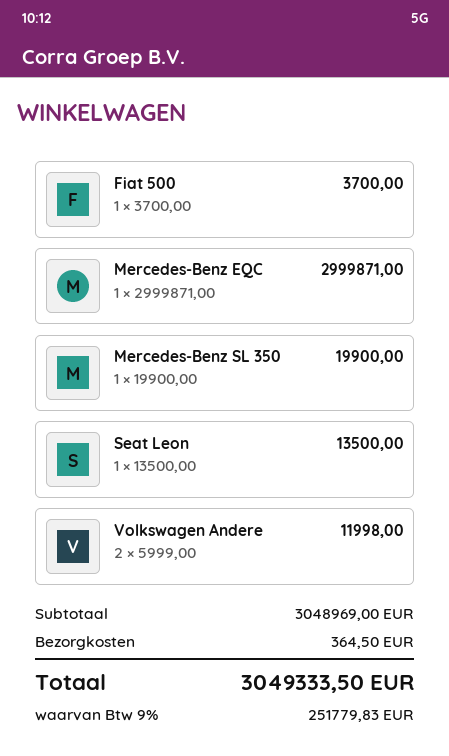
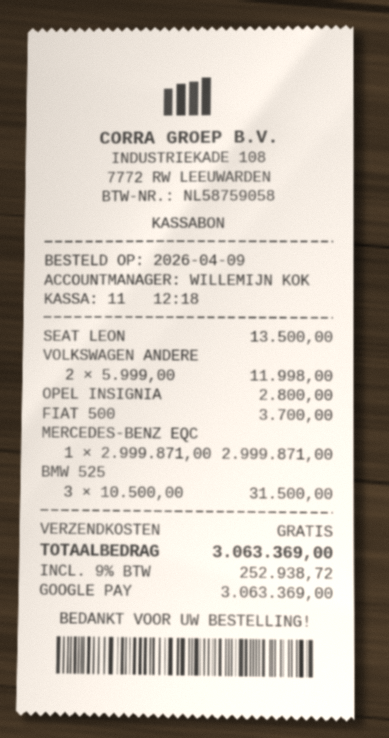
Mercedes-Benz SL 350: 1 x 19900.00 = 19900.00 -> none
OPEL INSIGNIA: none -> 1 x 2800.00 = 2800.00
BMW 525: none -> 3 x 10500.00 = 31500.00
shipping: 364.50 -> 0.00
tax: 9% = 251779.83 -> 9% = 252938.72
total: 3049333.50 -> 3063369.00

